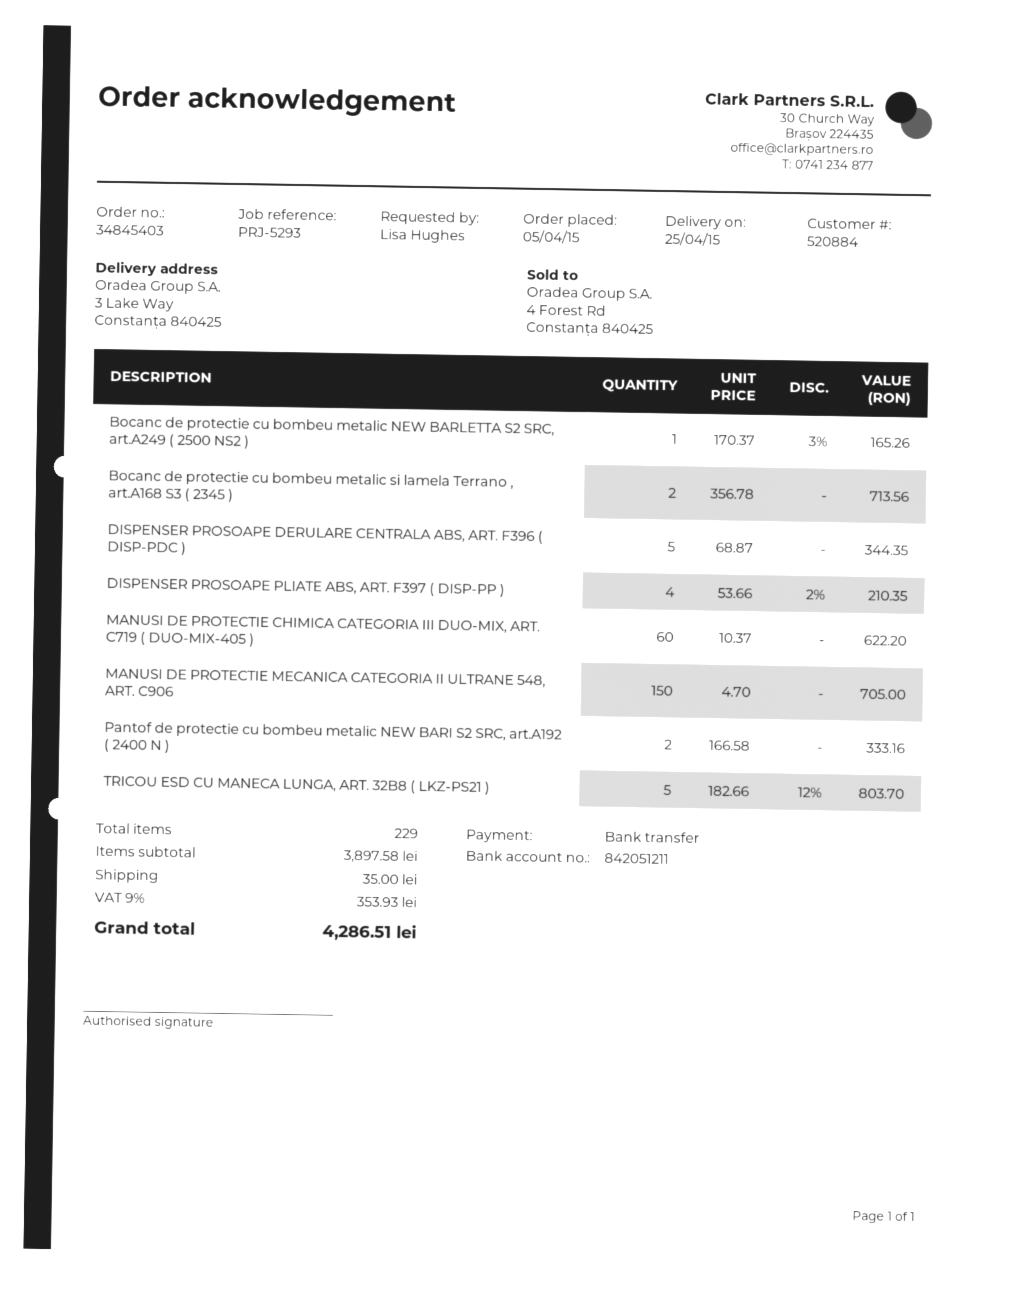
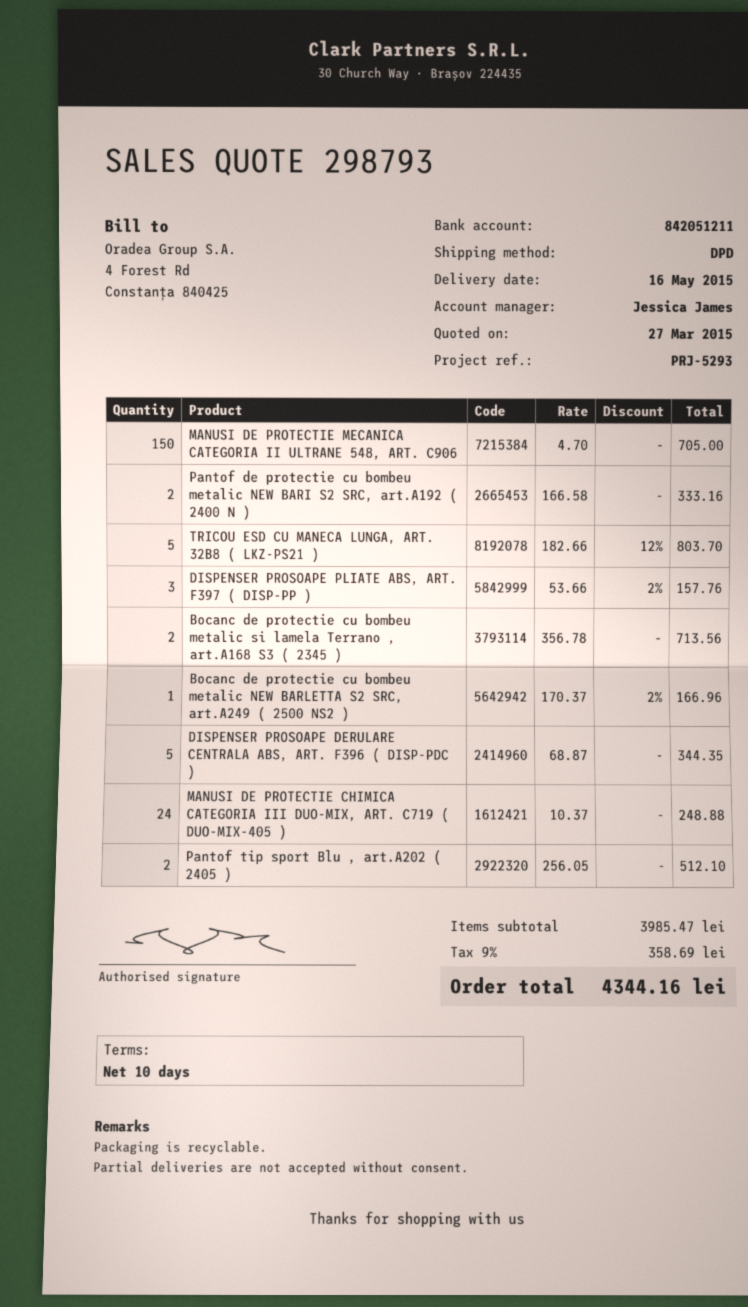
delivery date: 2015-04-25 -> 2015-05-16
Bocanc de protectie cu bombeu metalic NEW BARLETTA S2 SRC, art.A249 ( 2500 NS2 ): 1 x 170.37 - 3% = 165.26 -> 1 x 170.37 - 2% = 166.96
DISPENSER PROSOAPE PLIATE ABS, ART. F397 ( DISP-PP ): 4 x 53.66 - 2% = 210.35 -> 3 x 53.66 - 2% = 157.76
MANUSI DE PROTECTIE CHIMICA CATEGORIA III DUO-MIX, ART. C719 ( DUO-MIX-405 ): 60 x 10.37 = 622.20 -> 24 x 10.37 = 248.88
Pantof tip sport Blu , art.A202 ( 2405 ): none -> 2 x 256.05 = 512.10
subtotal: 3897.58 -> 3985.47
shipping: 35.00 -> none
tax: 9% = 353.93 -> 9% = 358.69
total: 4286.51 -> 4344.16

